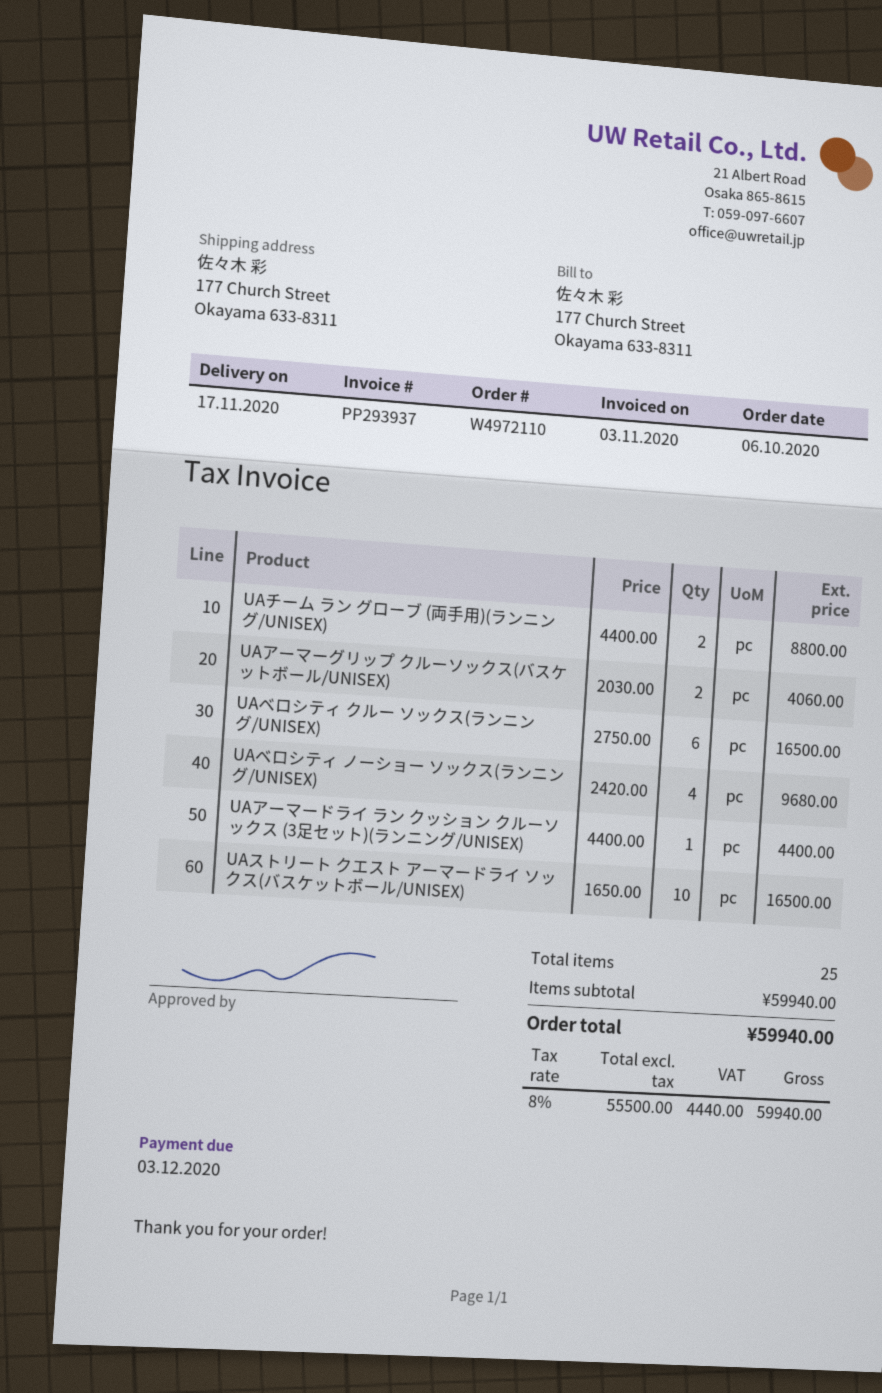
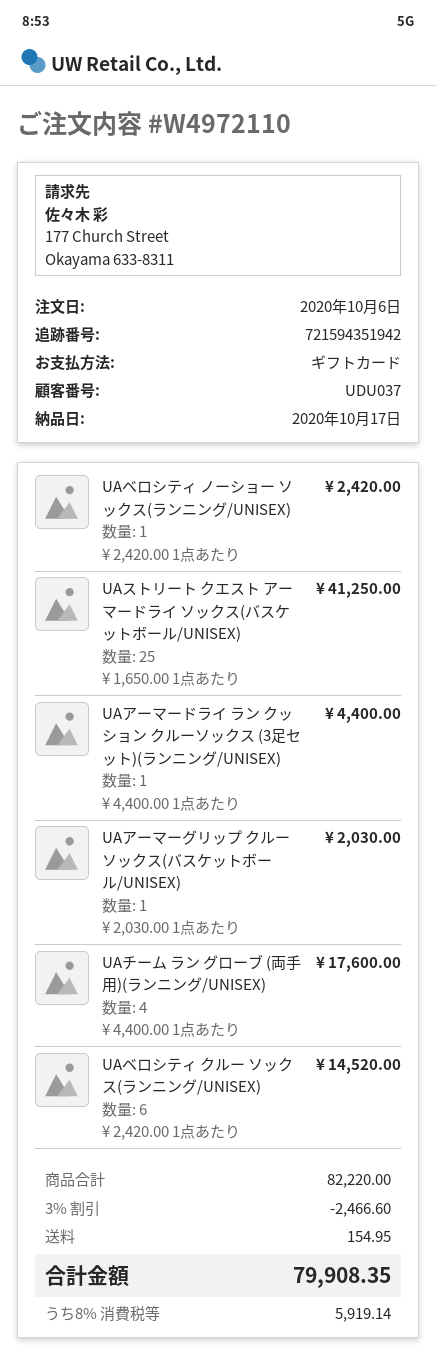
delivery date: 2020-11-17 -> 2020-10-17
UAチーム ラン グローブ (両手用)(ランニング/UNISEX): 2 x 4400.00 = 8800.00 -> 4 x 4400.00 = 17600.00
UAアーマーグリップ クルーソックス(バスケットボール/UNISEX): 2 x 2030.00 = 4060.00 -> 1 x 2030.00 = 2030.00
UAベロシティ クルー ソックス(ランニング/UNISEX): 6 x 2750.00 = 16500.00 -> 6 x 2420.00 = 14520.00
UAベロシティ ノーショー ソックス(ランニング/UNISEX): 4 x 2420.00 = 9680.00 -> 1 x 2420.00 = 2420.00
UAストリート クエスト アーマードライ ソックス(バスケットボール/UNISEX): 10 x 1650.00 = 16500.00 -> 25 x 1650.00 = 41250.00
subtotal: 59940.00 -> 82220.00
discount: none -> 3% = 2466.60
shipping: none -> 154.95
tax: 8% = 4440.00 -> 8% = 5919.14
total: 59940.00 -> 79908.35

